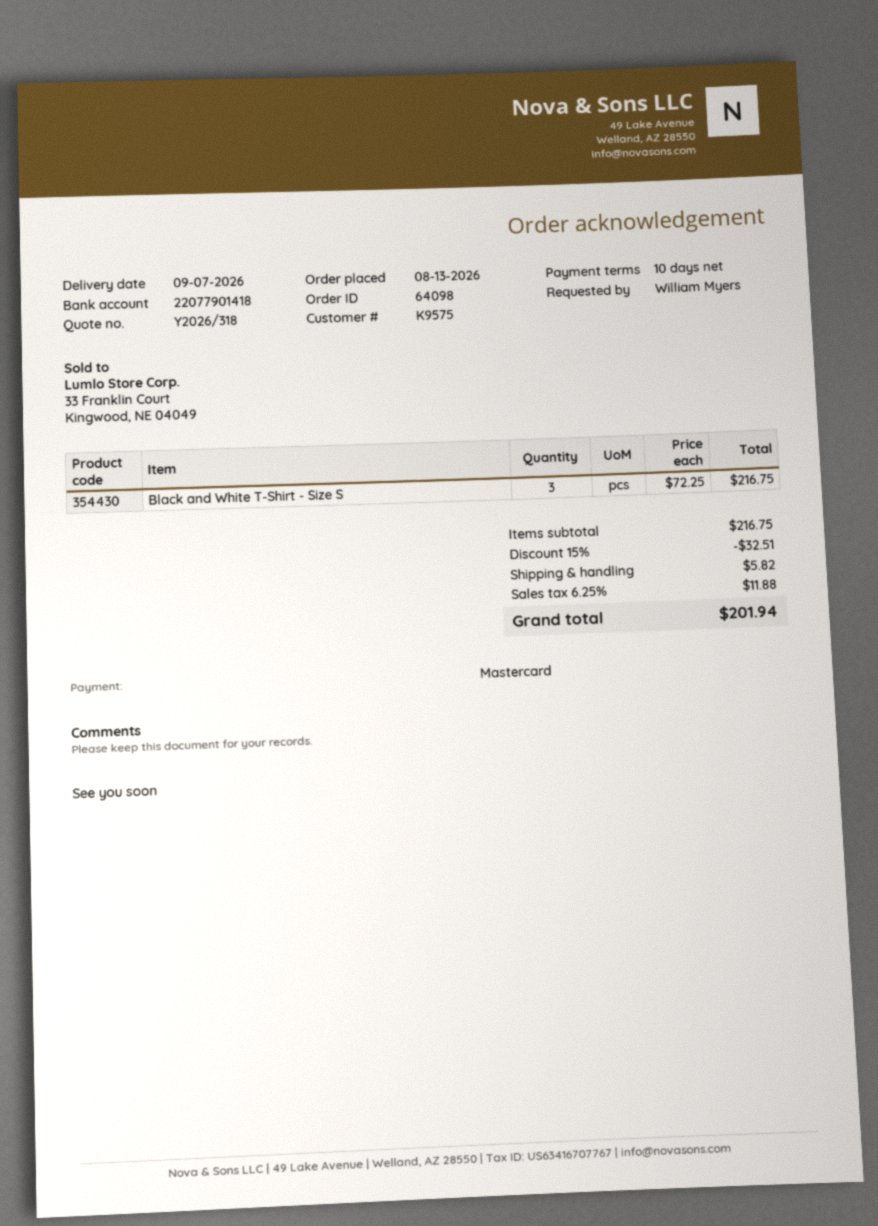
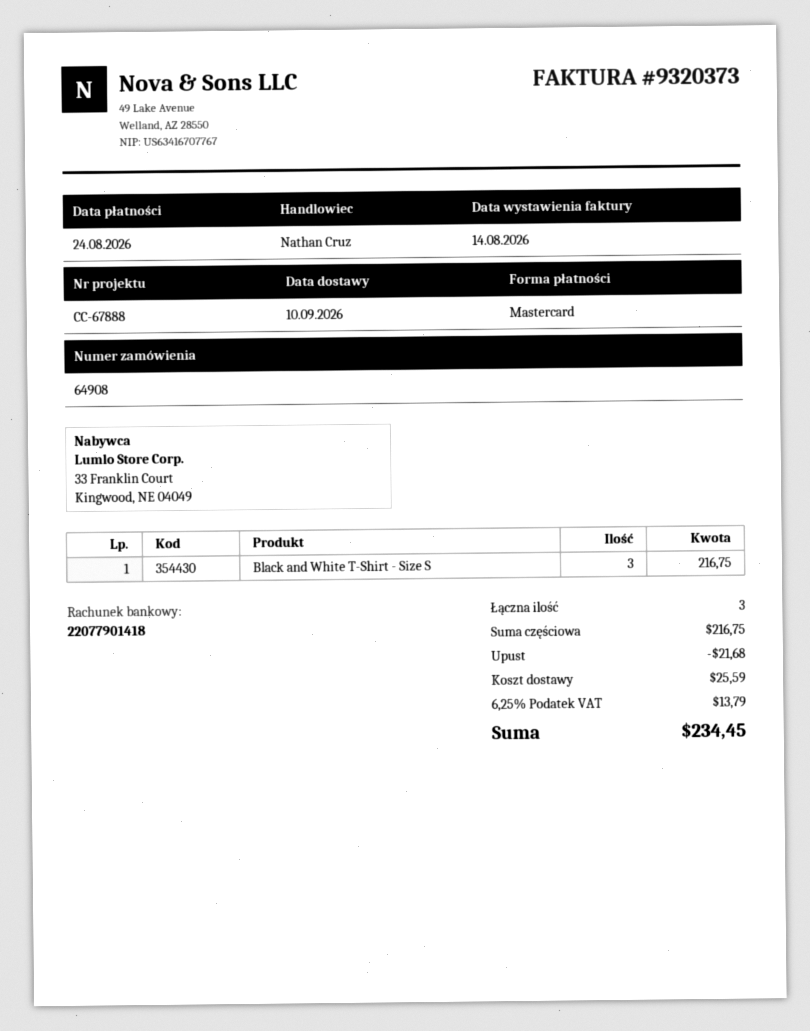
order number: 64098 -> 64908
delivery date: 2026-09-07 -> 2026-09-10
discount: 32.51 -> 21.68
shipping: 5.82 -> 25.59
tax: 6.25% = 11.88 -> 6.25% = 13.79
total: 201.94 -> 234.45

